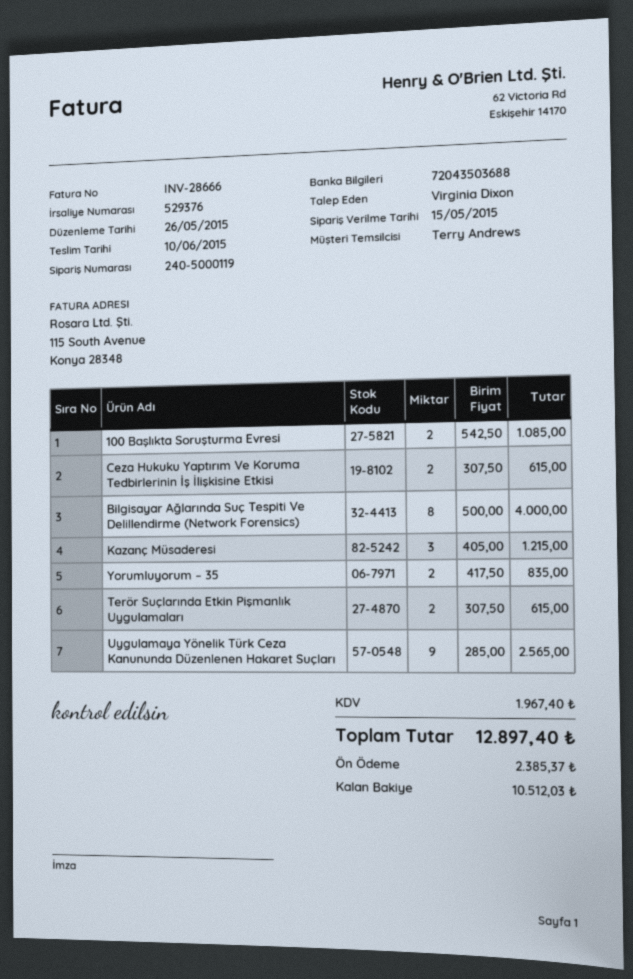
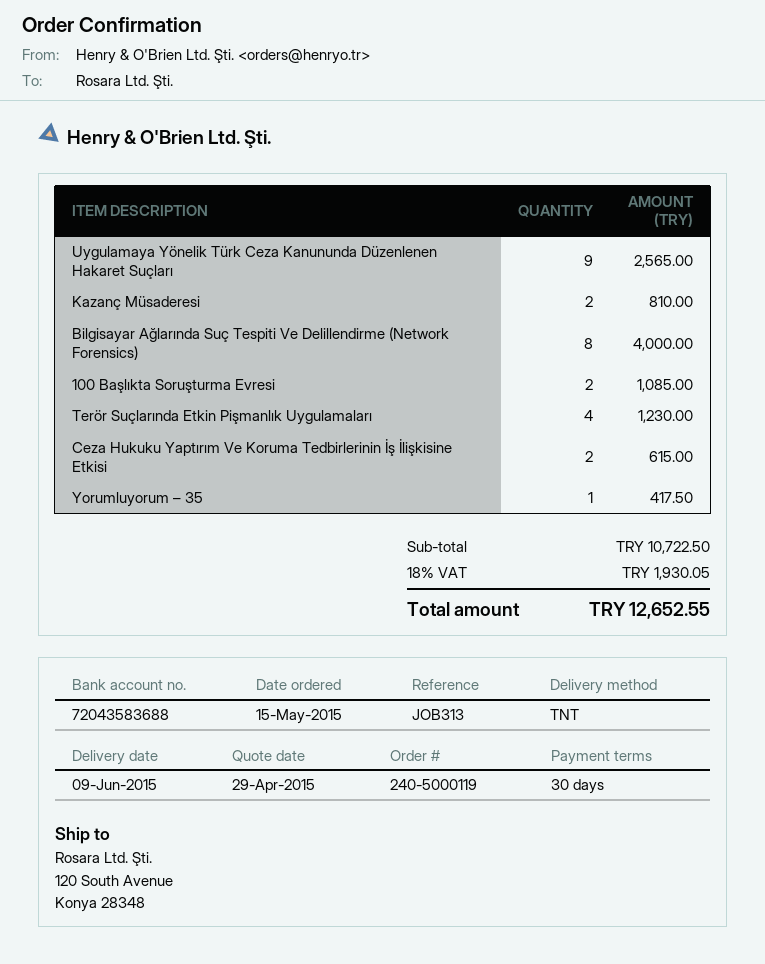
delivery date: 2015-06-10 -> 2015-06-09
bank account: 72043503688 -> 72043583688
Kazanç Müsaderesi: 3 for 1215.00 -> 2 for 810.00
Yorumluyorum – 35: 2 for 835.00 -> 1 for 417.50
Terör Suçlarında Etkin Pişmanlık Uygulamaları: 2 for 615.00 -> 4 for 1230.00
tax: 1967.40 -> 1930.05
total: 12897.40 -> 12652.55

